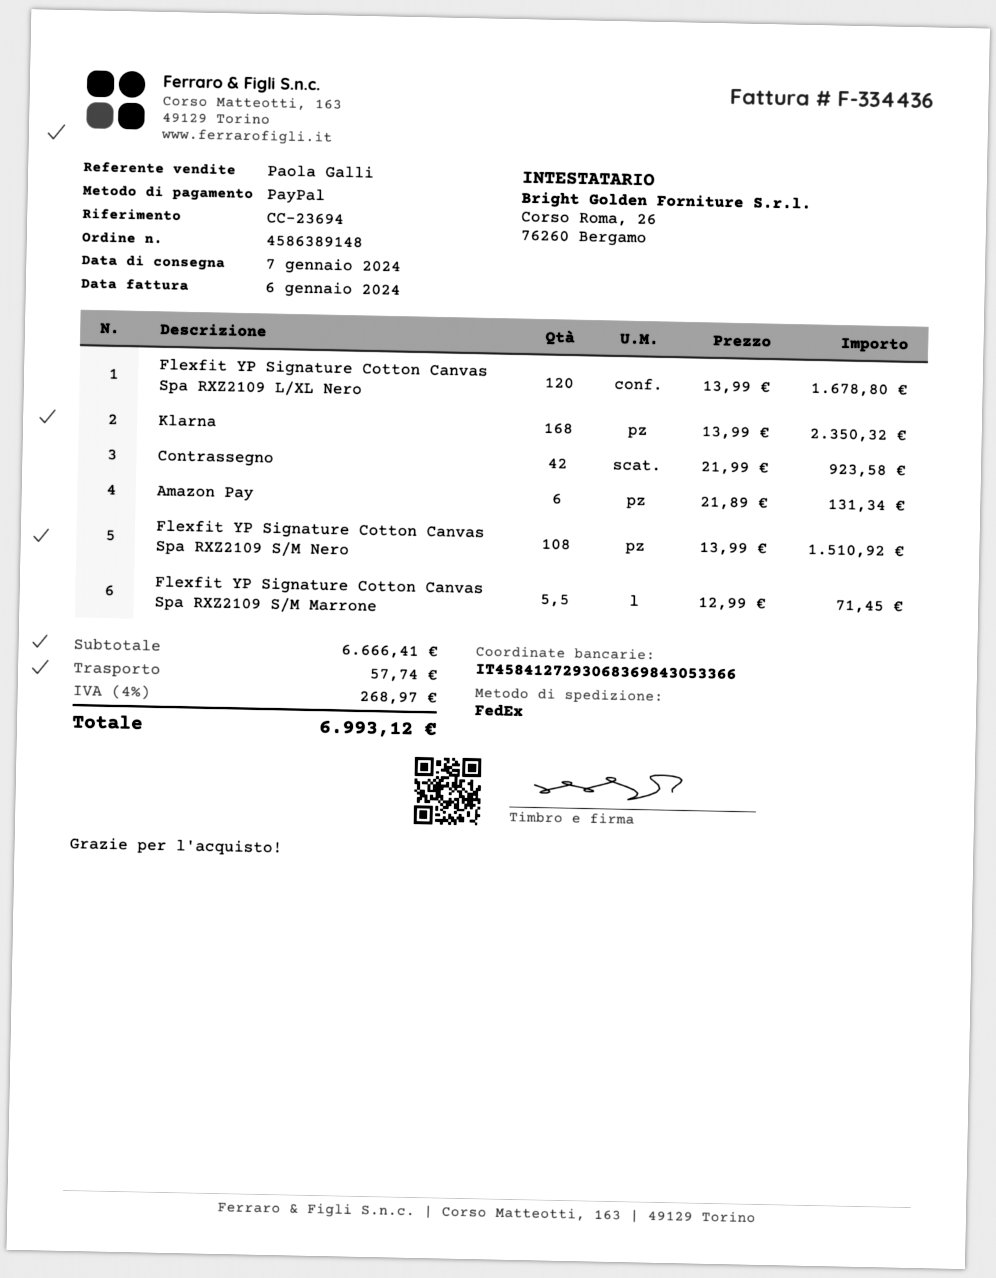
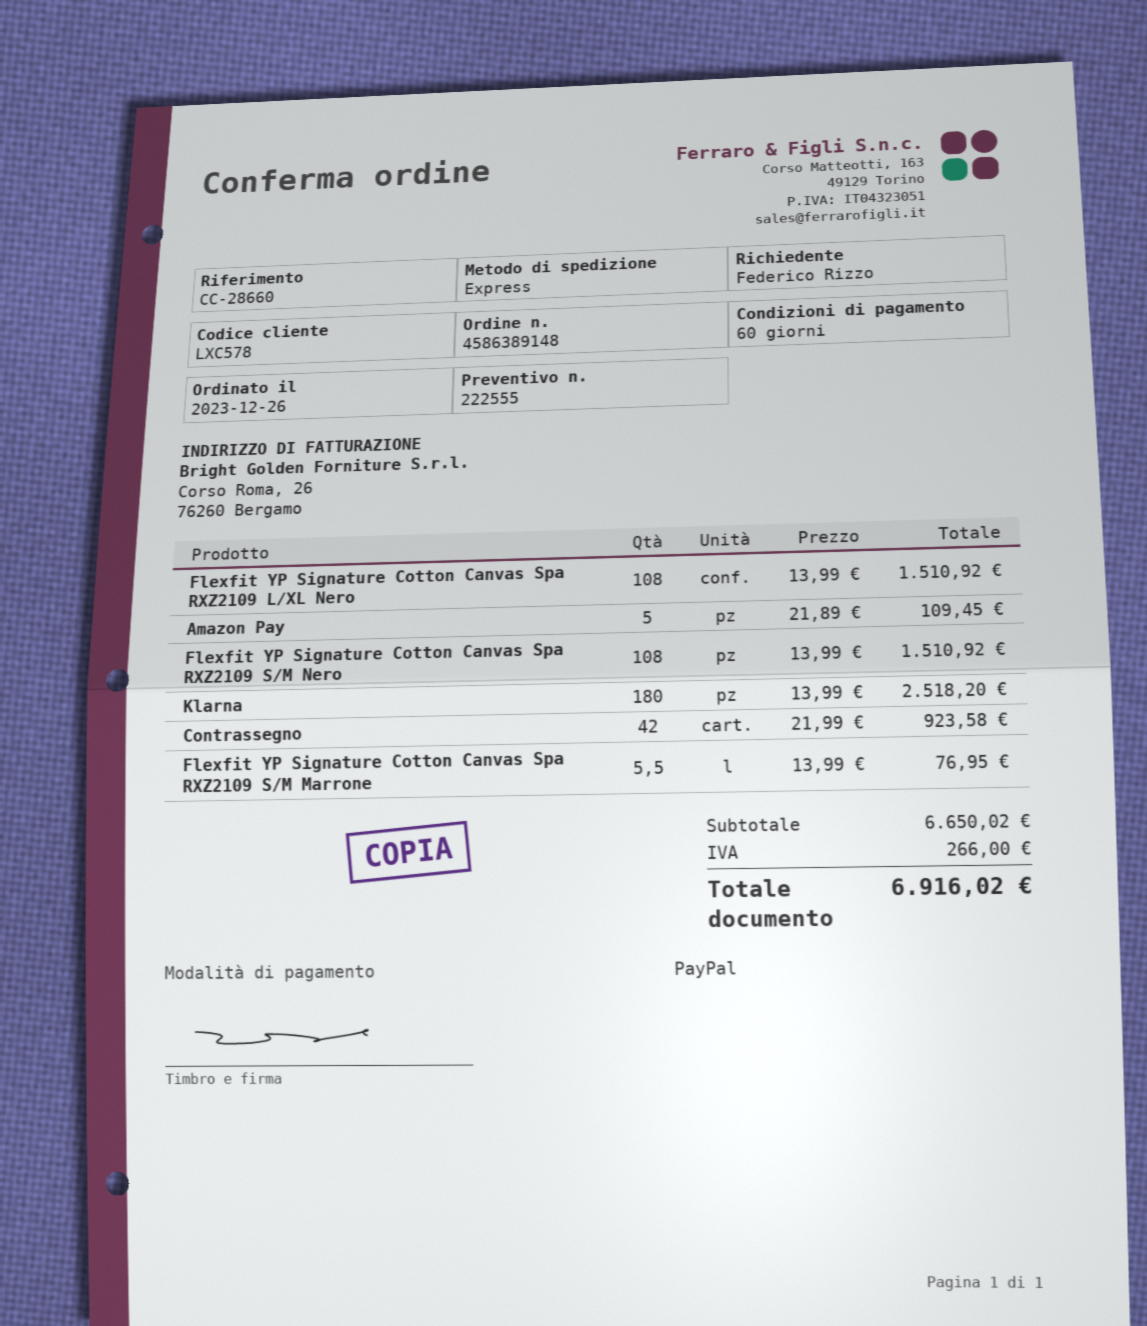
reference: CC-23694 -> CC-28660
shipping method: FedEx -> express
Flexfit YP Signature Cotton Canvas Spa RXZ2109 L/XL Nero: 120 x 13.99 = 1678.80 -> 108 x 13.99 = 1510.92
Klarna: 168 x 13.99 = 2350.32 -> 180 x 13.99 = 2518.20
Amazon Pay: 6 x 21.89 = 131.34 -> 5 x 21.89 = 109.45
Flexfit YP Signature Cotton Canvas Spa RXZ2109 S/M Marrone: 5.5 x 12.99 = 71.45 -> 5.5 x 13.99 = 76.95
subtotal: 6666.41 -> 6650.02
shipping: 57.74 -> none
tax: 268.97 -> 266.00
total: 6993.12 -> 6916.02

